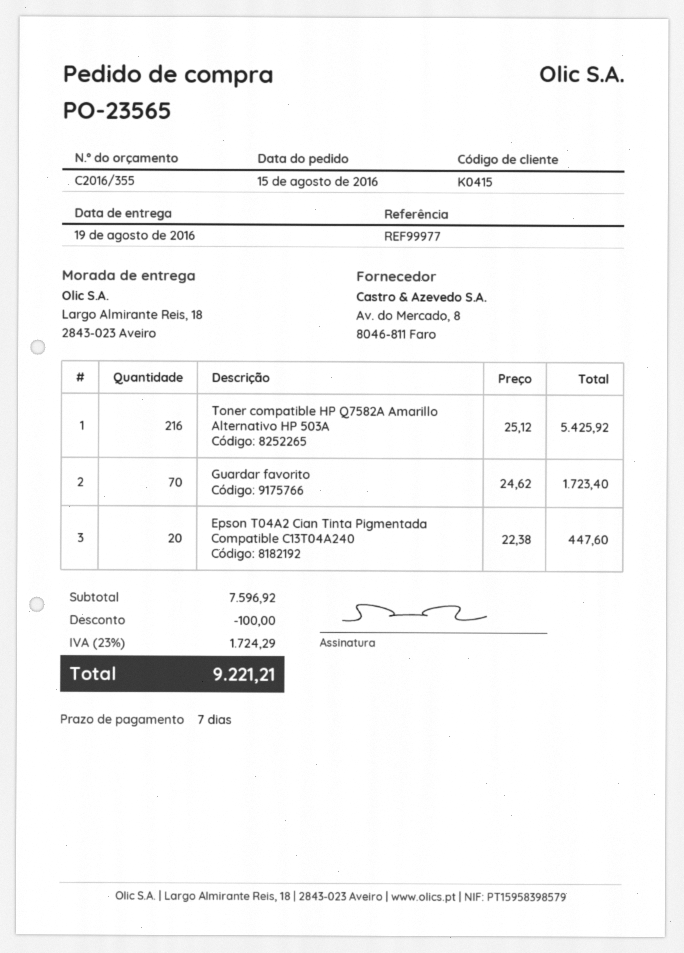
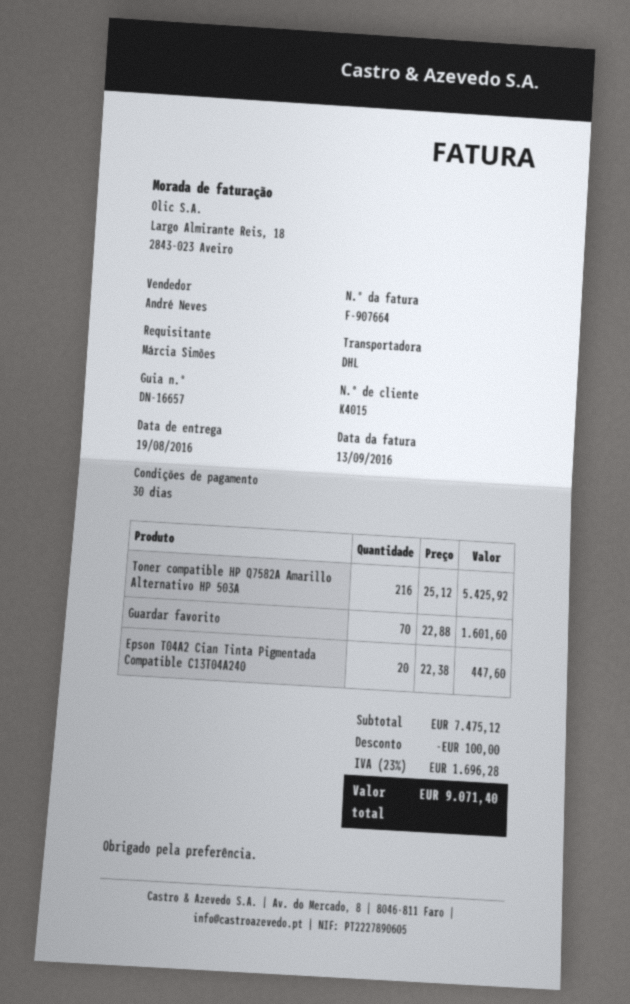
payment terms: 7 days -> 30 days
customer number: K0415 -> K4015
Guardar favorito: 70 x 24.62 = 1723.40 -> 70 x 22.88 = 1601.60
subtotal: 7596.92 -> 7475.12
tax: 23% = 1724.29 -> 23% = 1696.28
total: 9221.21 -> 9071.40

